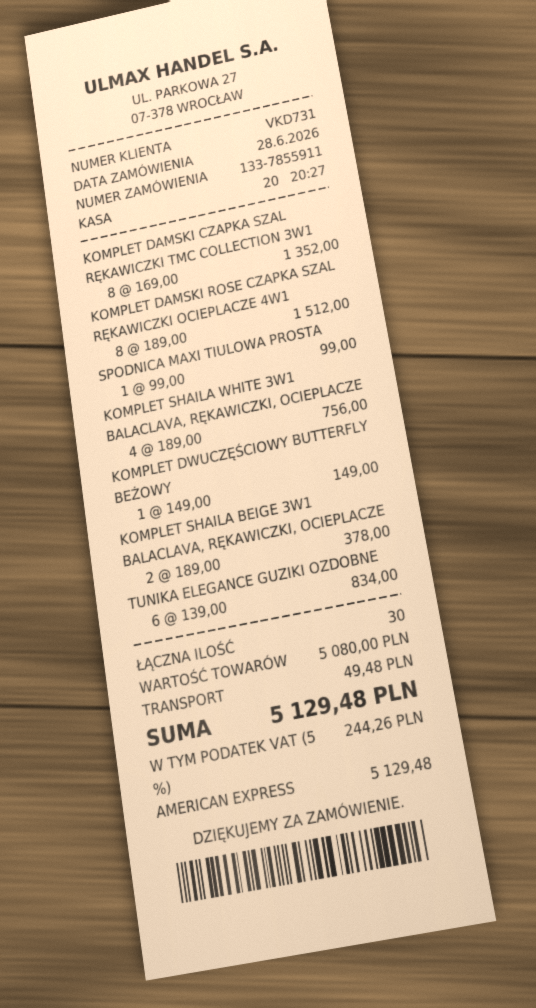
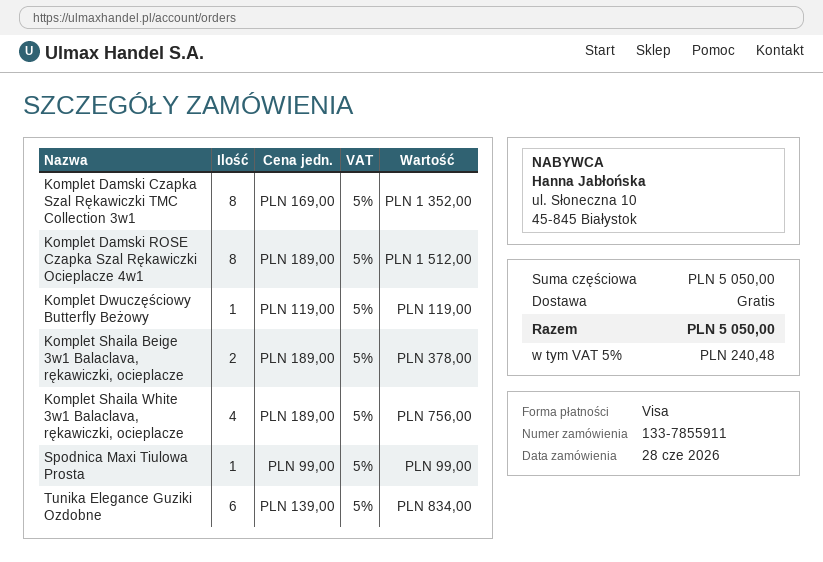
payment method: American Express -> Visa
KOMPLET DWUCZĘŚCIOWY BUTTERFLY BEŻOWY: 1 x 149.00 = 149.00 -> 1 x 119.00 = 119.00
subtotal: 5080.00 -> 5050.00
shipping: 49.48 -> 0.00
tax: 5% = 244.26 -> 5% = 240.48
total: 5129.48 -> 5050.00

